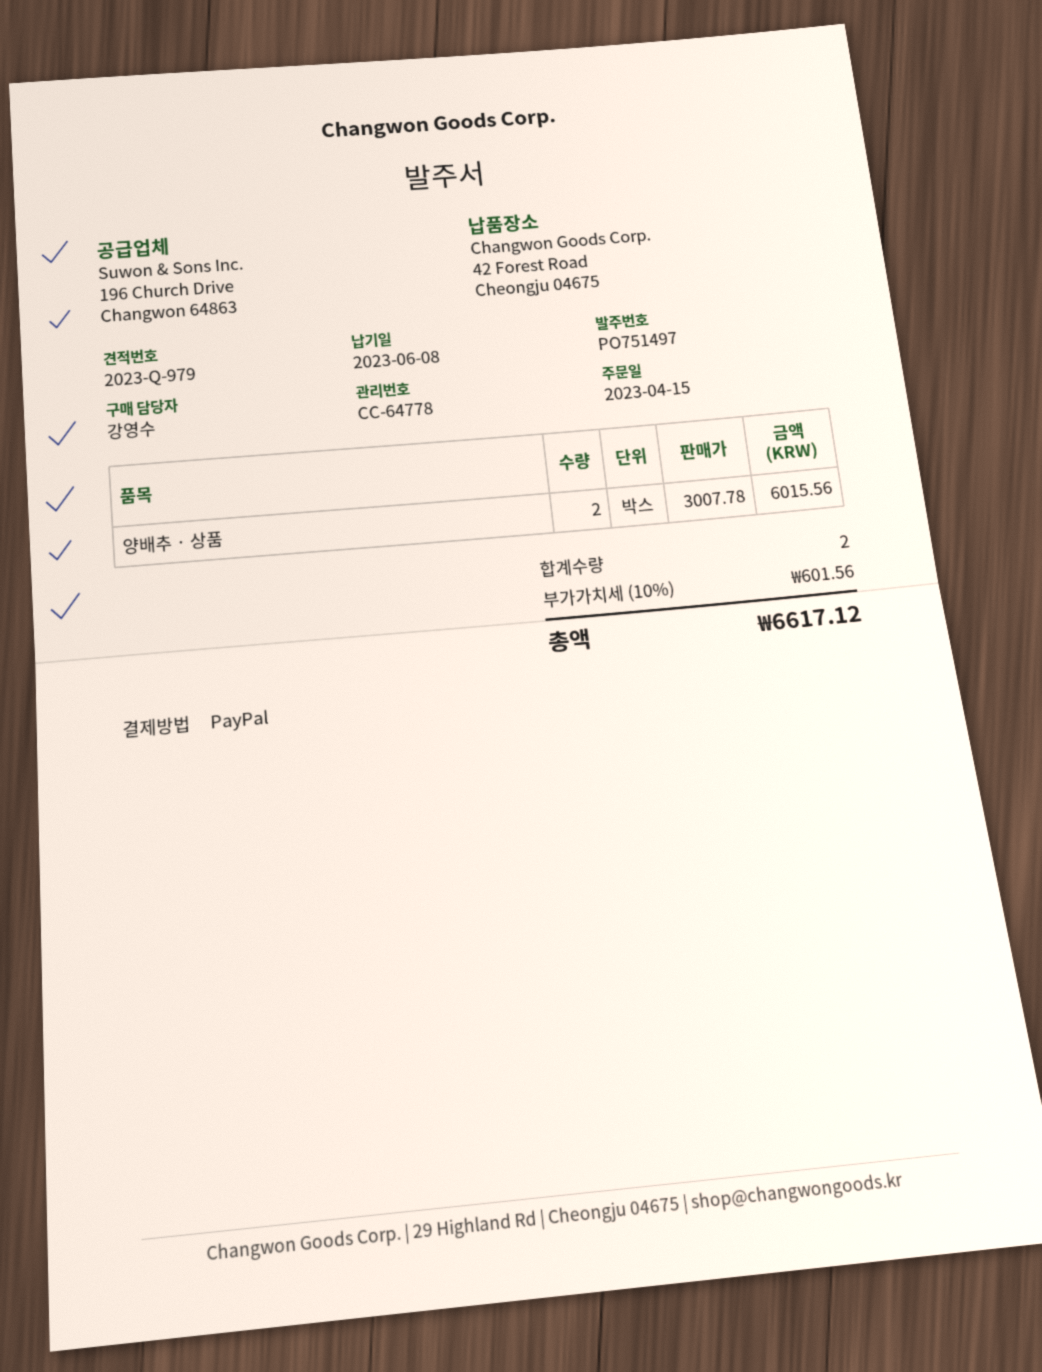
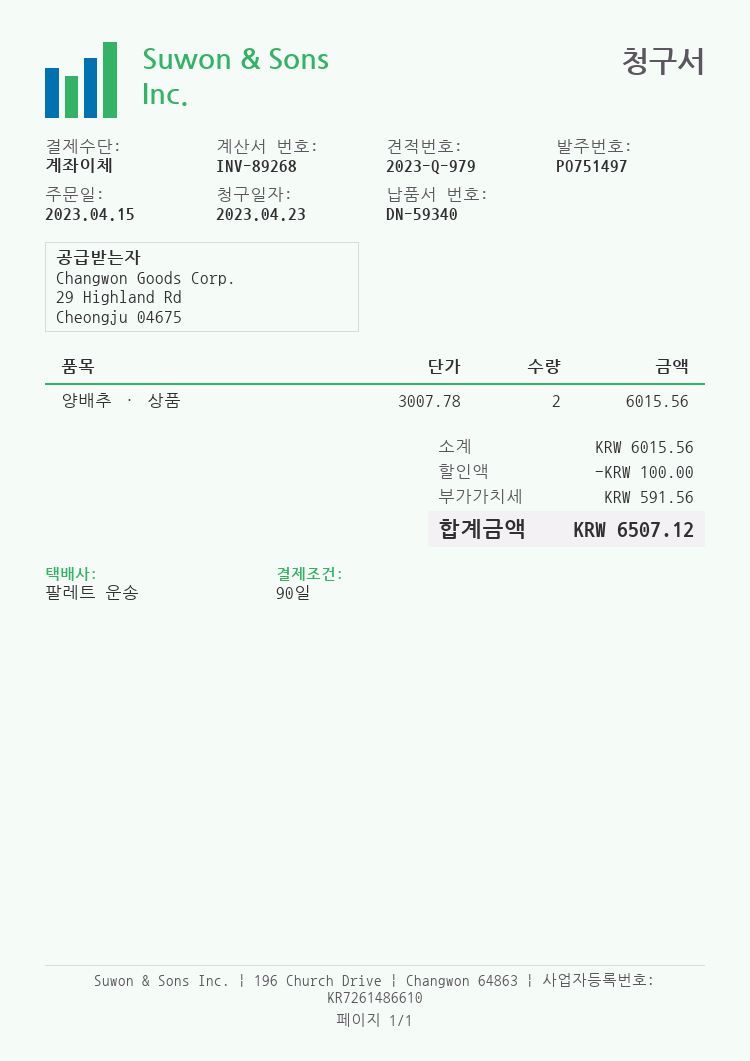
payment method: PayPal -> bank transfer
discount: none -> 100.00
tax: 601.56 -> 591.56
total: 6617.12 -> 6507.12

